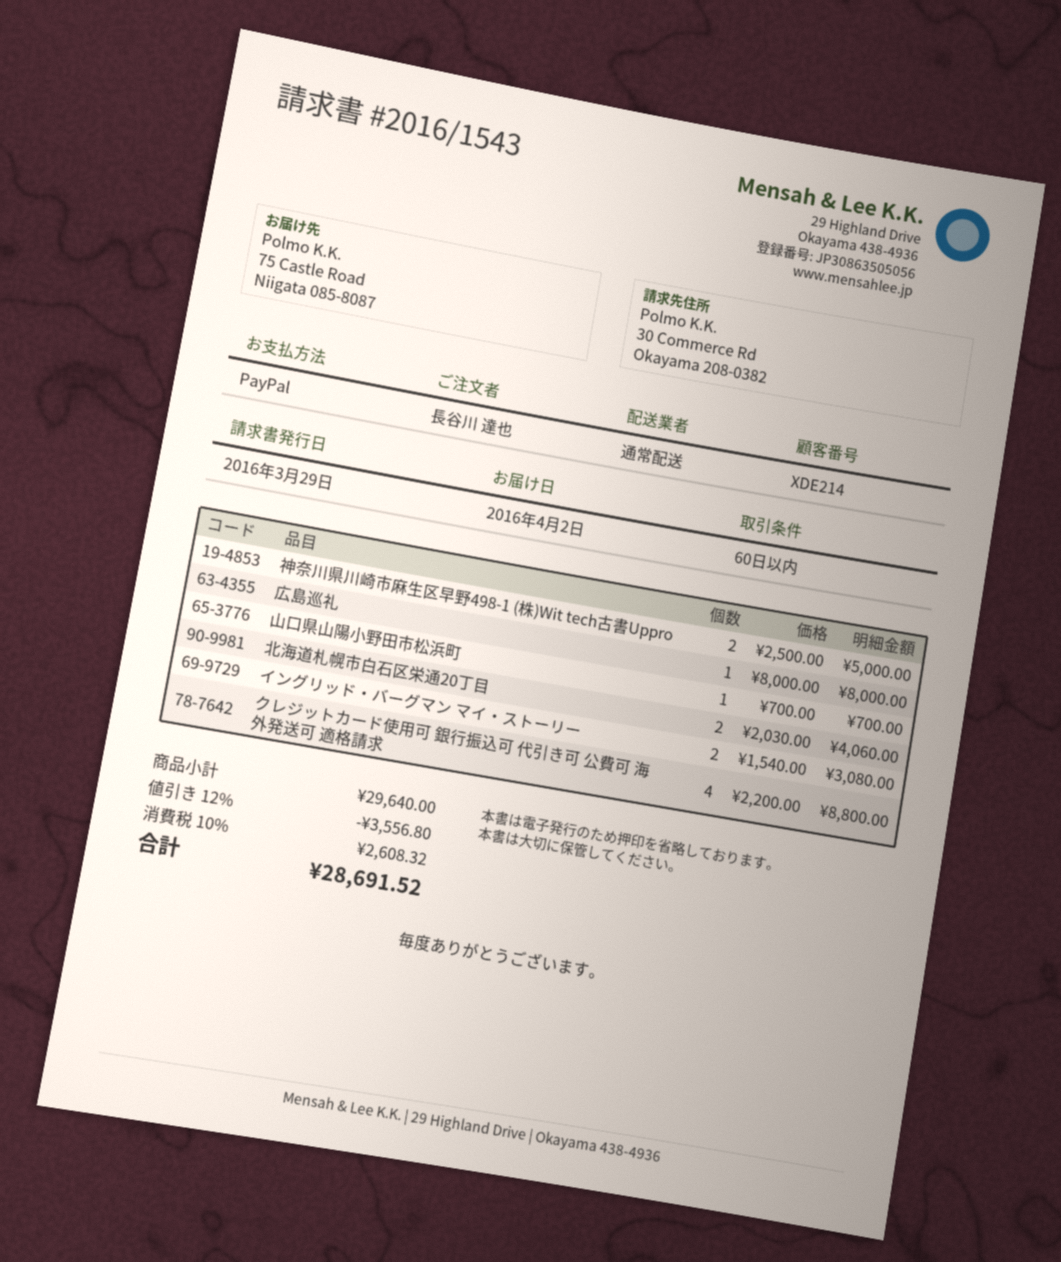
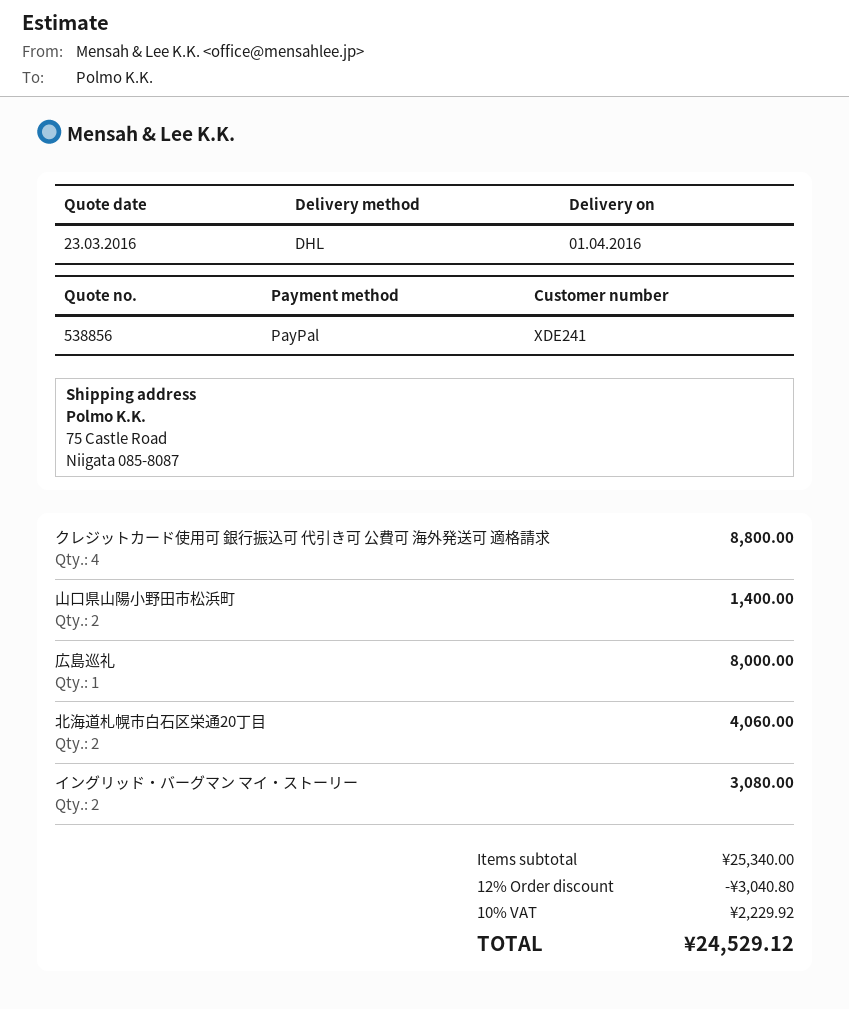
delivery date: 2016-04-02 -> 2016-04-01
customer number: XDE214 -> XDE241
shipping method: standard -> DHL
神奈川県川崎市麻生区早野498-1 (株)Wit tech古書Uppro: 2 for 5000.00 -> none
山口県山陽小野田市松浜町: 1 for 700.00 -> 2 for 1400.00
subtotal: 29640.00 -> 25340.00
discount: 12% = 3556.80 -> 12% = 3040.80
tax: 10% = 2608.32 -> 10% = 2229.92
total: 28691.52 -> 24529.12

